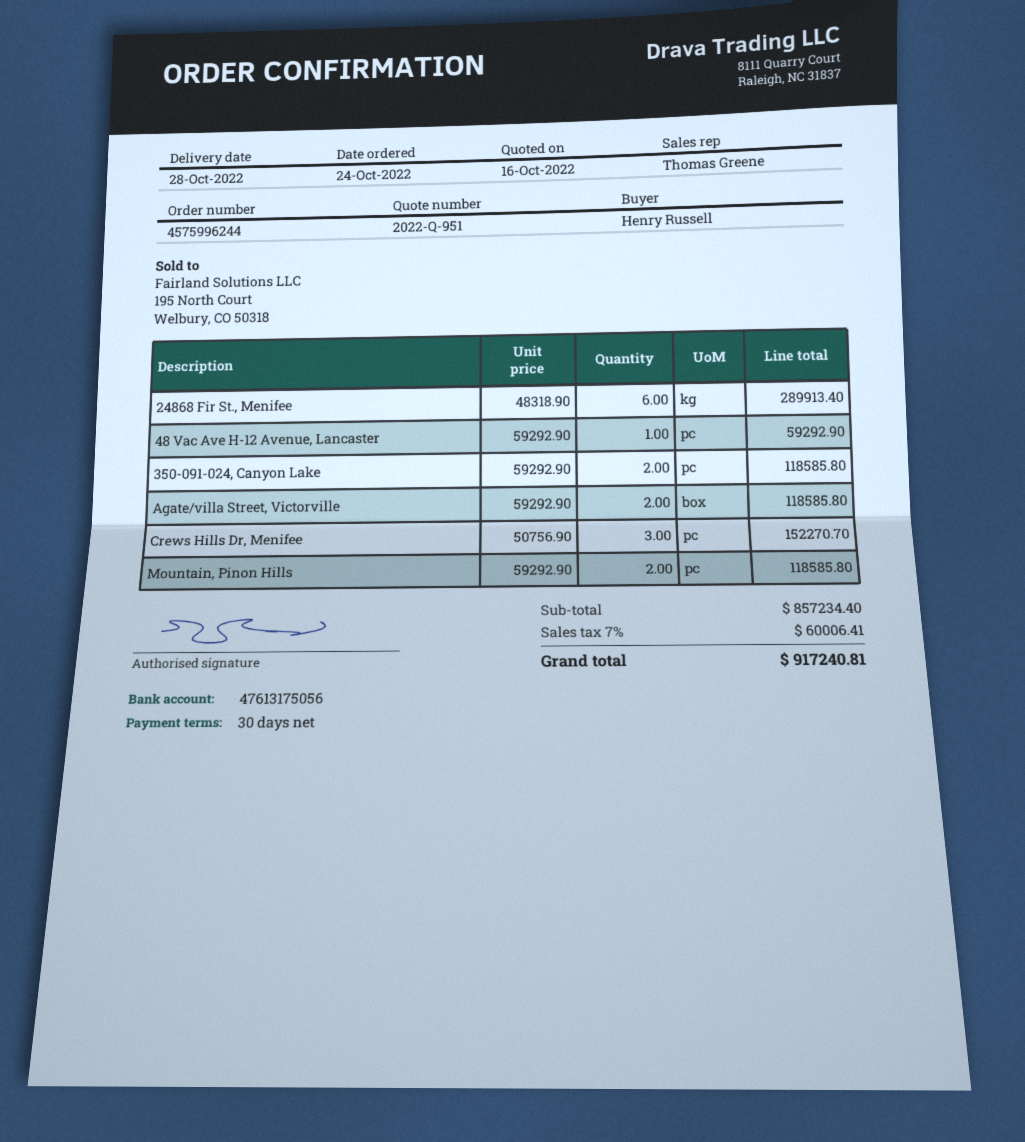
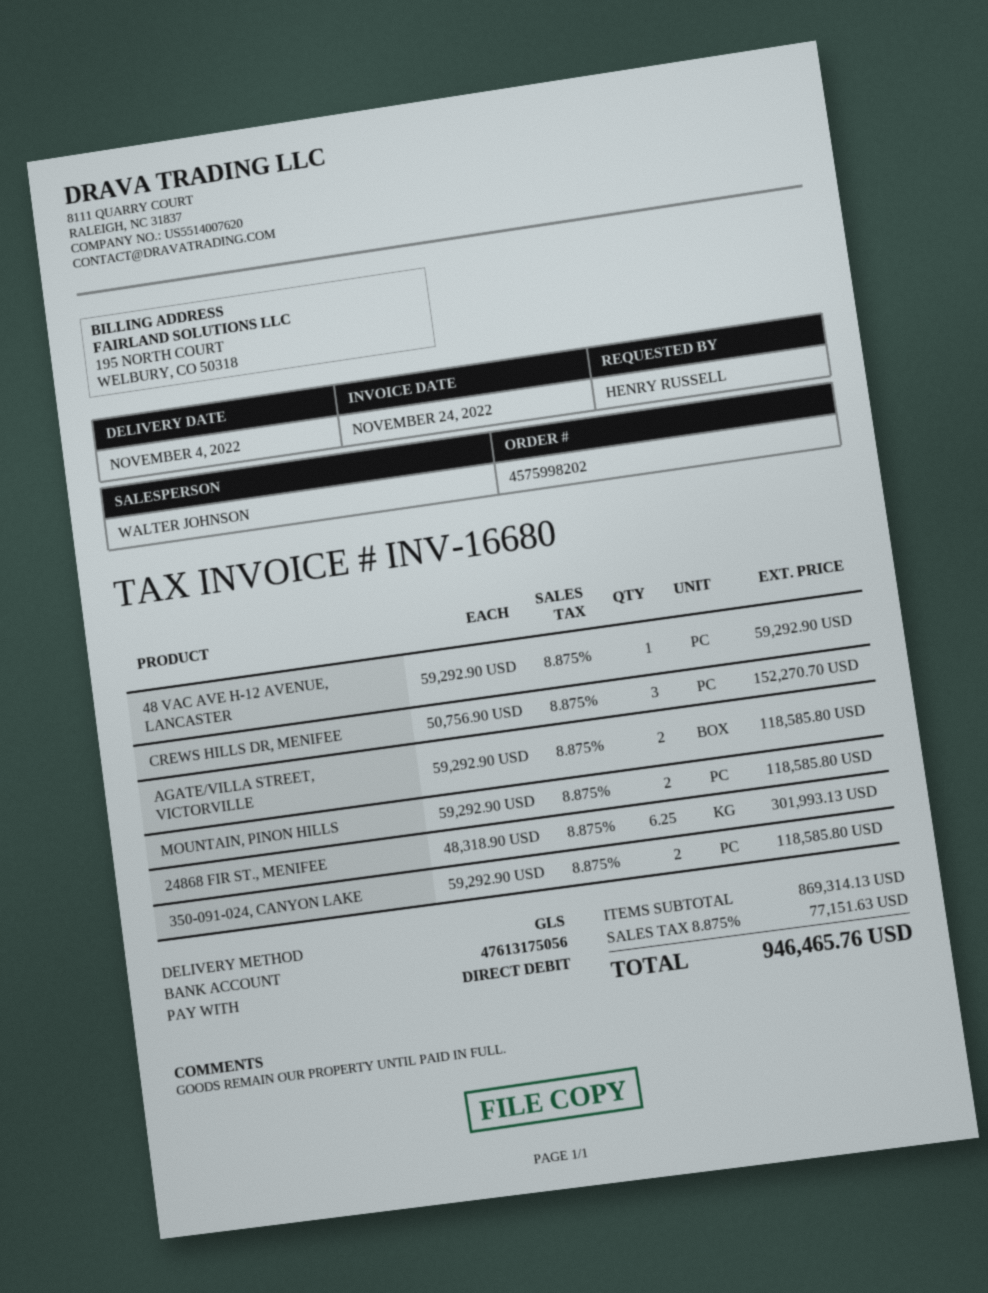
order number: 4575996244 -> 4575998202
delivery date: 2022-10-28 -> 2022-11-04
sales rep: Thomas Greene -> WALTER JOHNSON
24868 Fir St., Menifee: 6 x 48318.90 = 289913.40 -> 6.25 x 48318.90 = 301993.13
subtotal: 857234.40 -> 869314.13
tax: 7% = 60006.41 -> 8.875% = 77151.63
total: 917240.81 -> 946465.76

